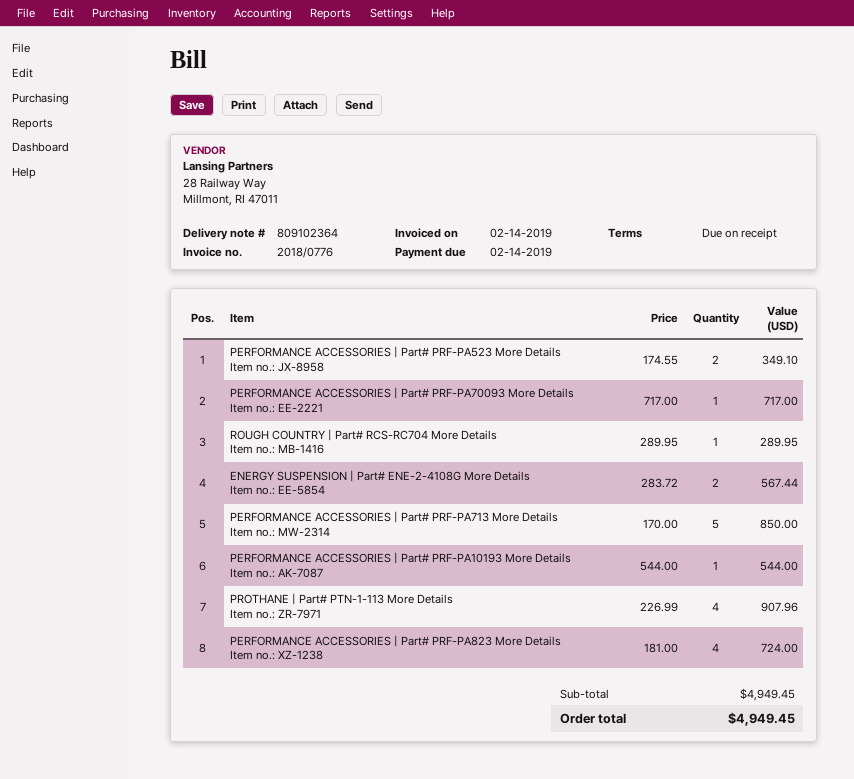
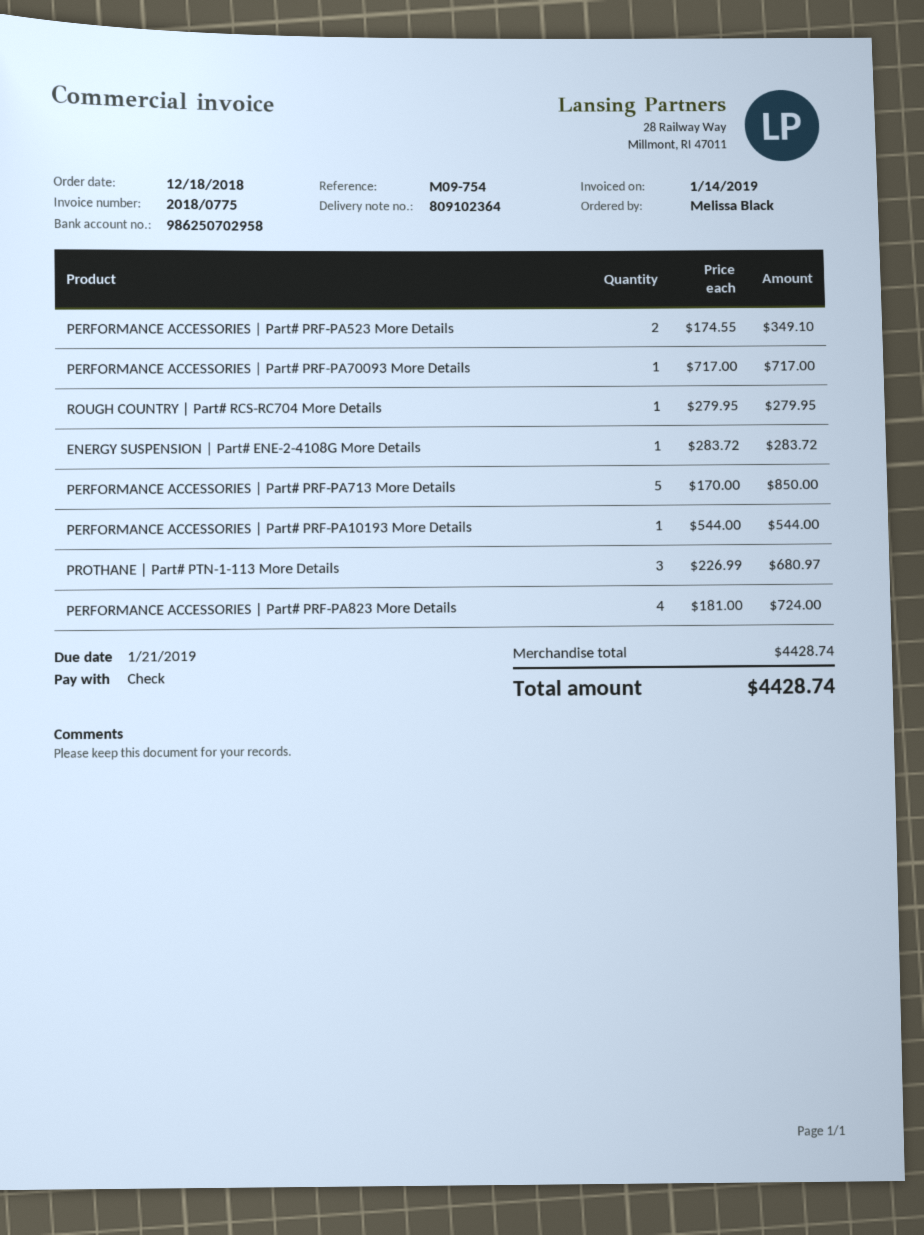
invoice number: 2018/0776 -> 2018/0775
invoice date: 2019-02-14 -> 2019-01-14
due date: 2019-02-14 -> 2019-01-21
ROUGH COUNTRY | Part# RCS-RC704 More Details: 1 x 289.95 = 289.95 -> 1 x 279.95 = 279.95
ENERGY SUSPENSION | Part# ENE-2-4108G More Details: 2 x 283.72 = 567.44 -> 1 x 283.72 = 283.72
PROTHANE | Part# PTN-1-113 More Details: 4 x 226.99 = 907.96 -> 3 x 226.99 = 680.97
subtotal: 4949.45 -> 4428.74
total: 4949.45 -> 4428.74

